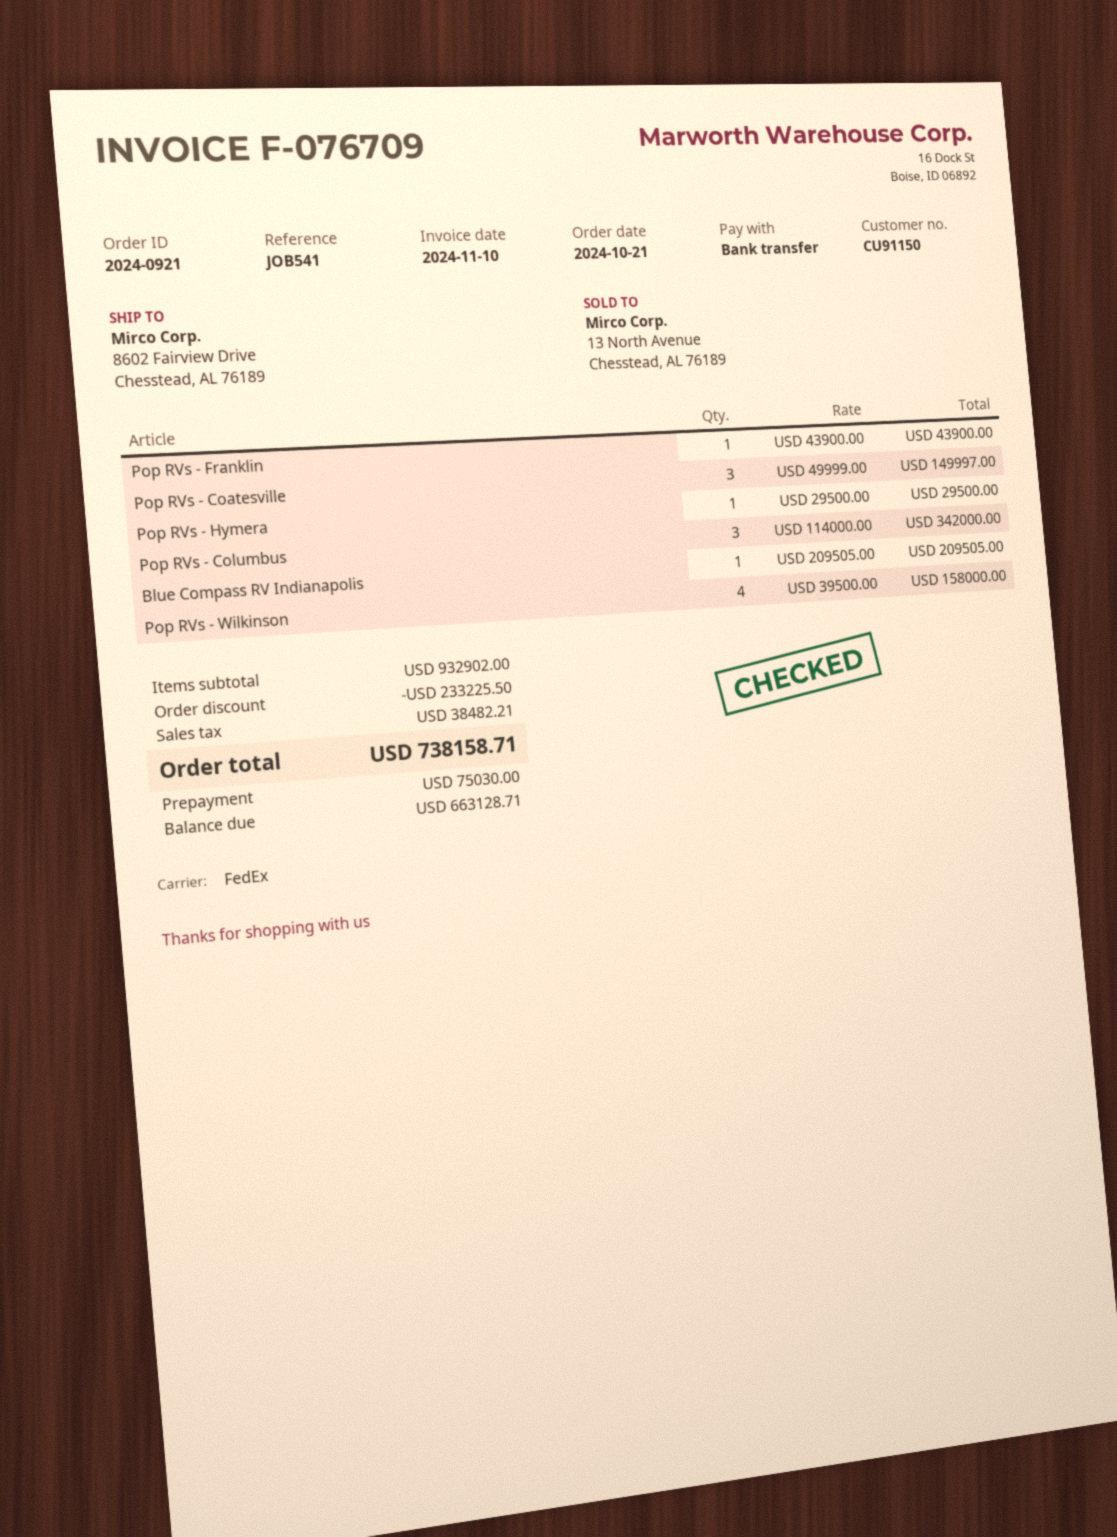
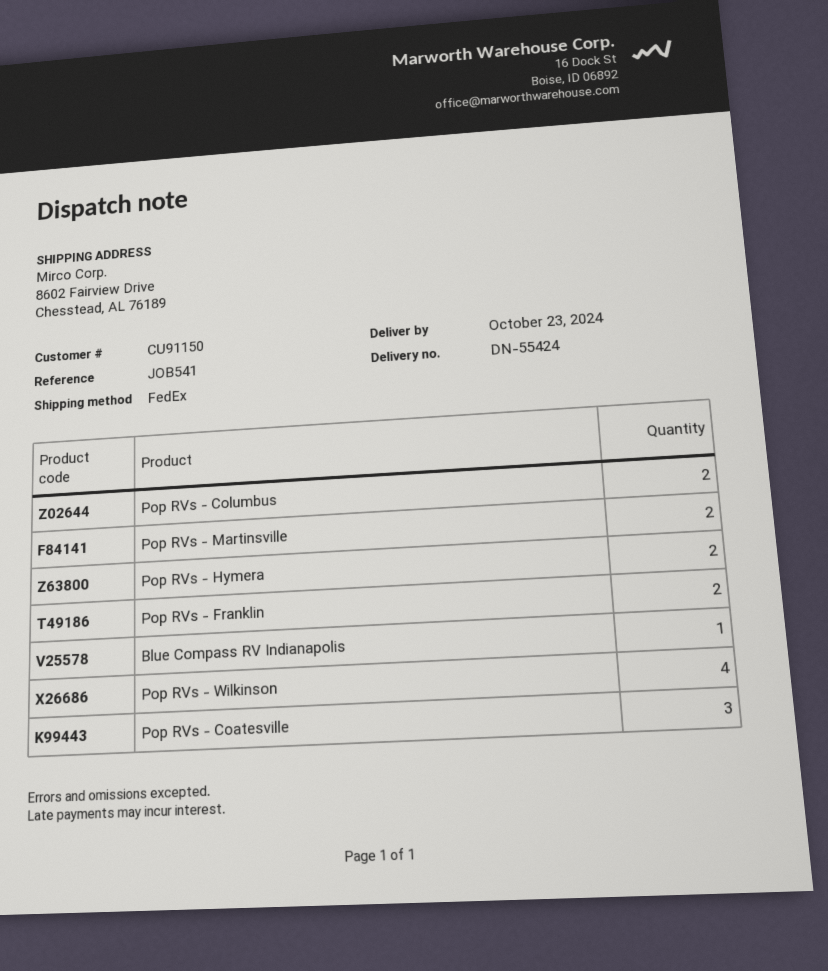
Pop RVs - Franklin: 1 -> 2
Pop RVs - Hymera: 1 -> 2
Pop RVs - Columbus: 3 -> 2
Pop RVs - Martinsville: none -> 2

